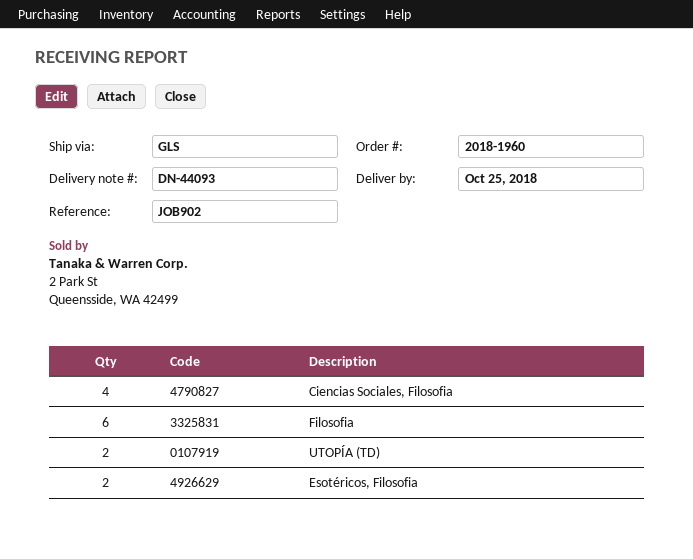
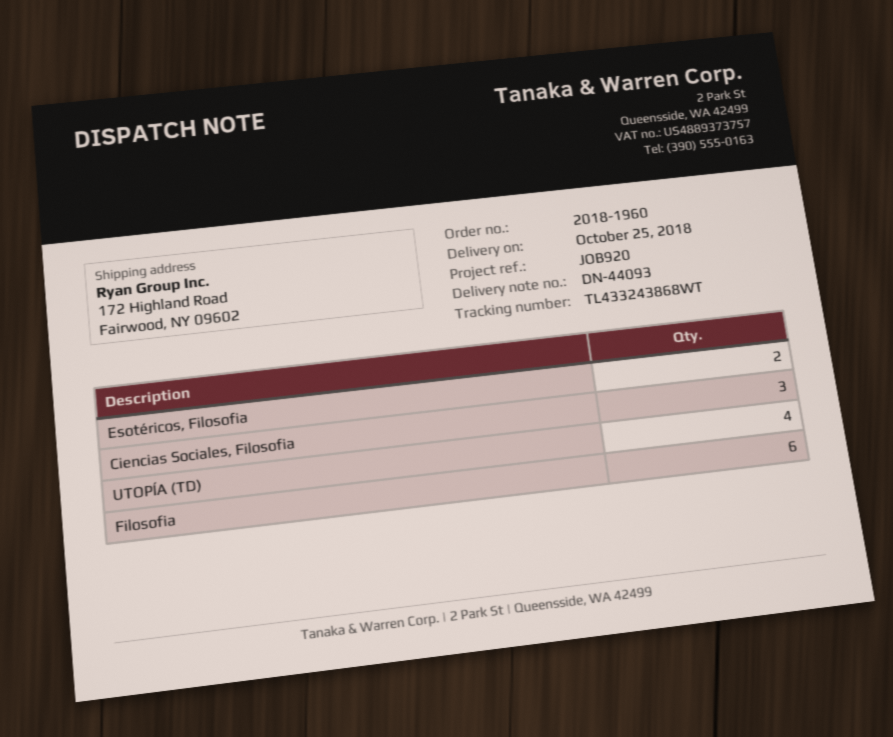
reference: JOB902 -> JOB920
Ciencias Sociales, Filosofia: 4 -> 3
UTOPÍA (TD): 2 -> 4

